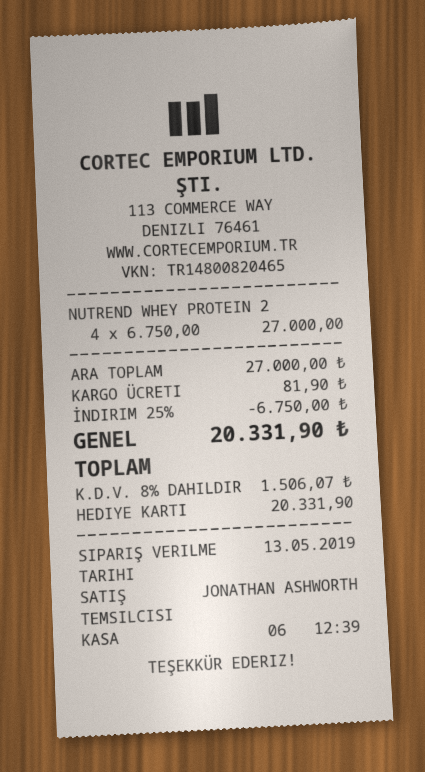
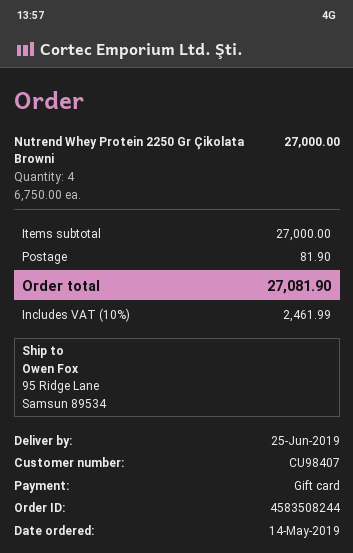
order date: 2019-05-13 -> 2019-05-14
discount: 25% = 6750.00 -> none
tax: 8% = 1506.07 -> 10% = 2461.99
total: 20331.90 -> 27081.90

